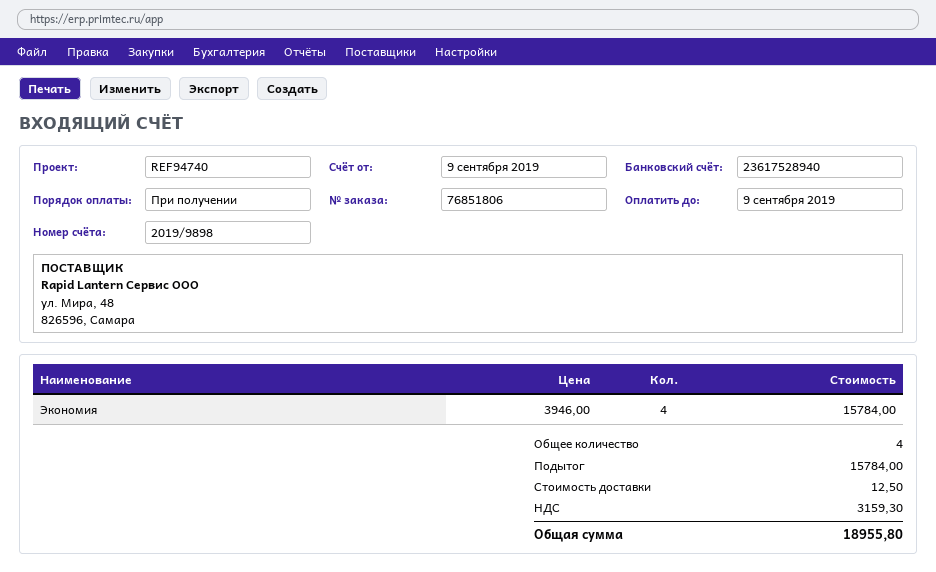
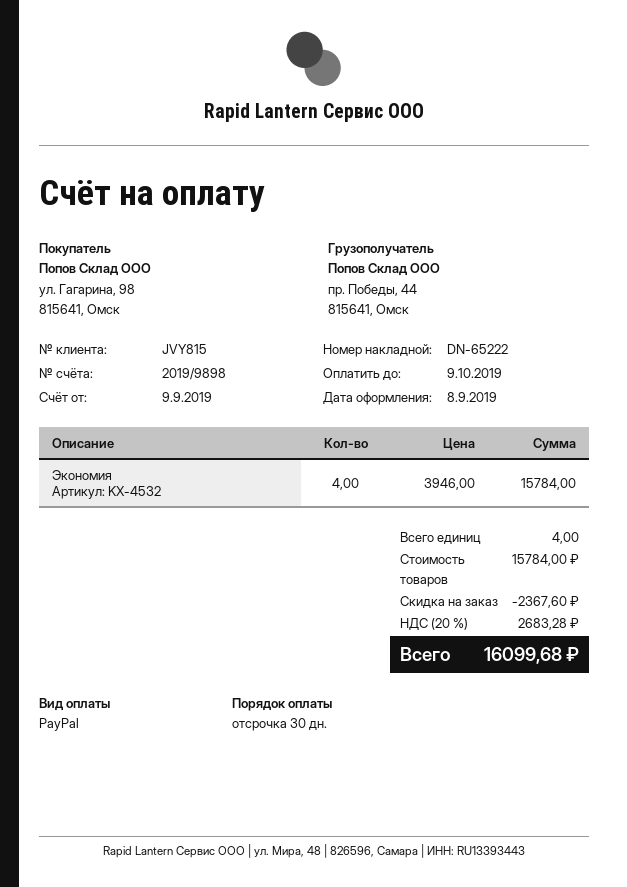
payment terms: on receipt -> 30 days
due date: 2019-09-09 -> 2019-10-09
discount: none -> 2367.60
shipping: 12.50 -> none
tax: 3159.30 -> 2683.28
total: 18955.80 -> 16099.68

